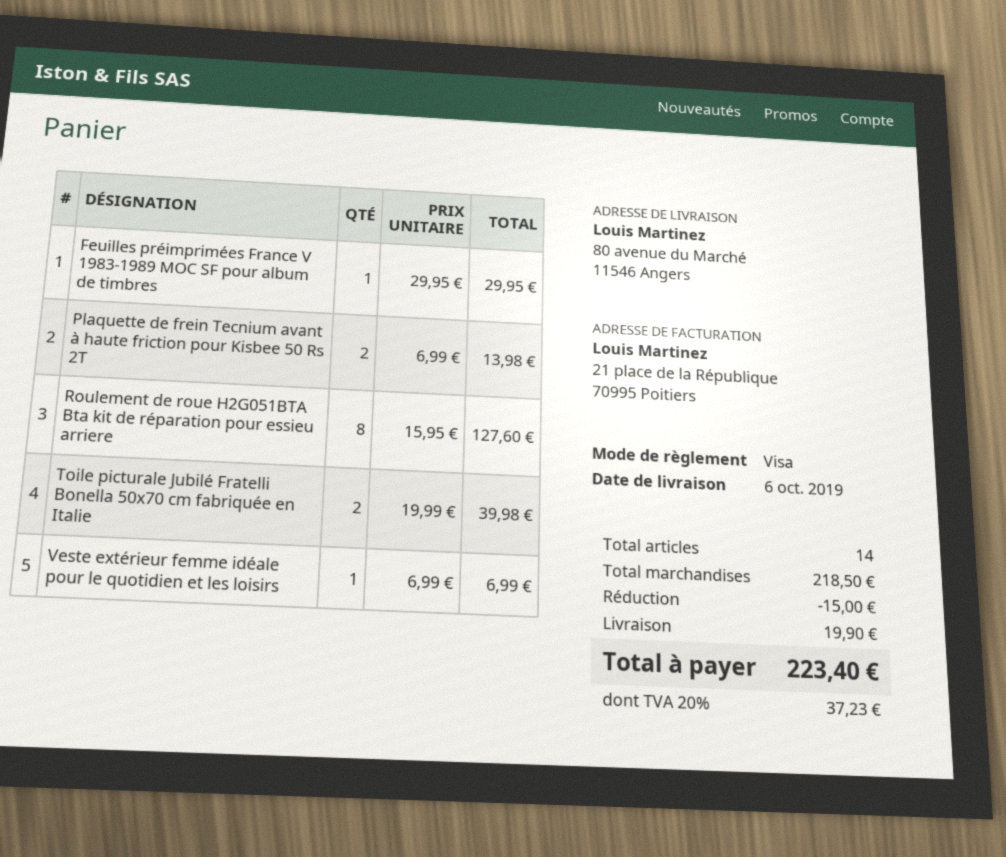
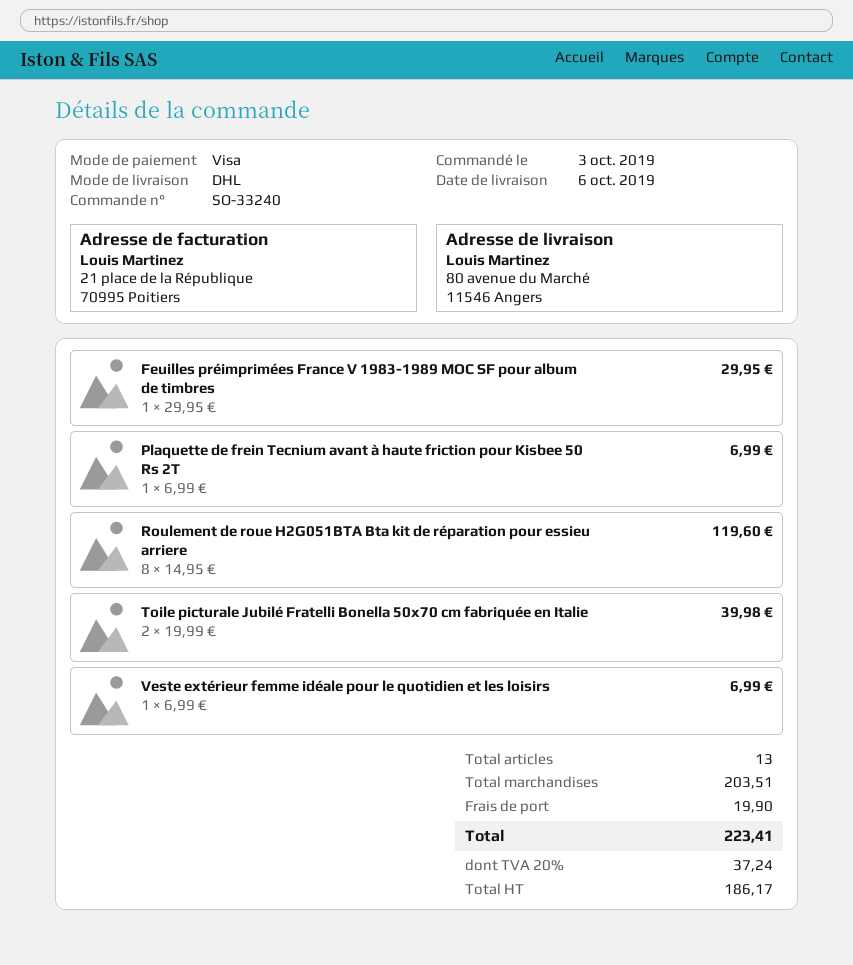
Plaquette de frein Tecnium avant à haute friction pour Kisbee 50 Rs 2T: 2 x 6.99 = 13.98 -> 1 x 6.99 = 6.99
Roulement de roue H2G051BTA Bta kit de réparation pour essieu arriere: 8 x 15.95 = 127.60 -> 8 x 14.95 = 119.60
total quantity: 14 -> 13
subtotal: 218.50 -> 203.51
discount: 15.00 -> none
tax: 20% = 37.23 -> 20% = 37.24
total: 223.40 -> 223.41

